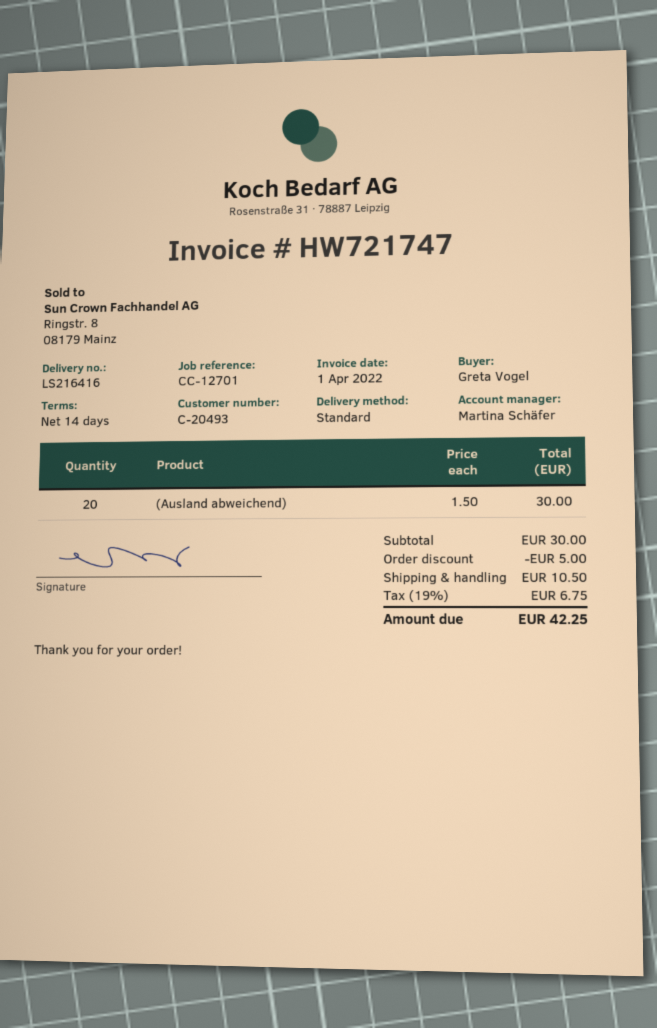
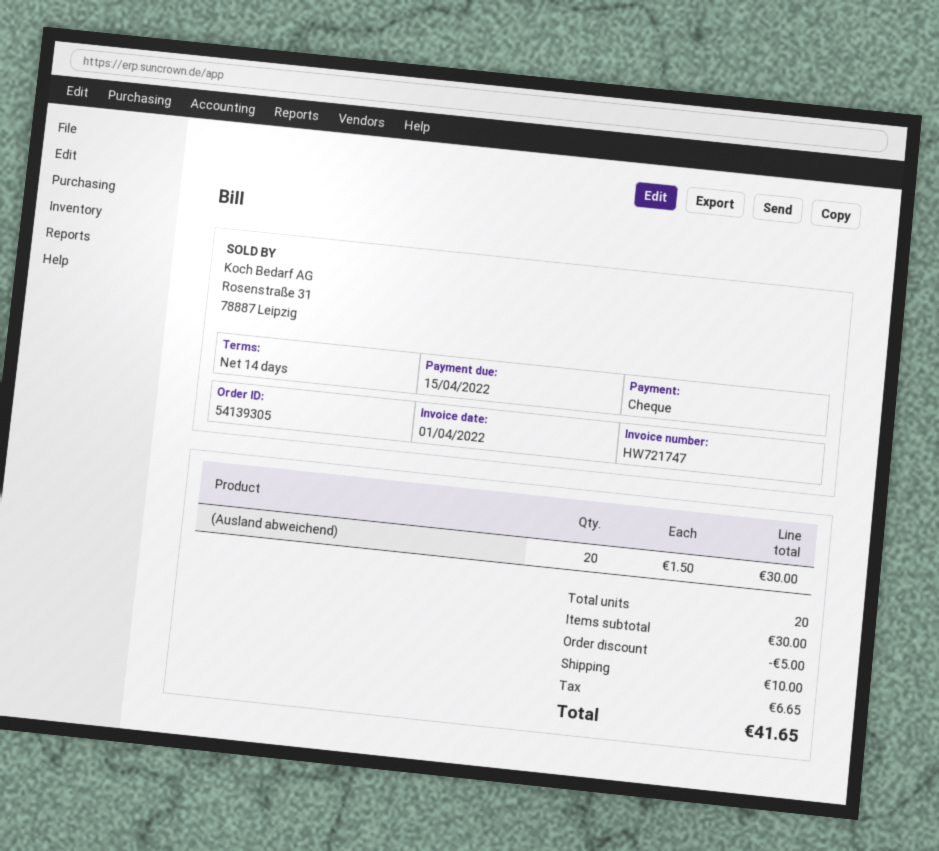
shipping: 10.50 -> 10.00
tax: 6.75 -> 6.65
total: 42.25 -> 41.65

